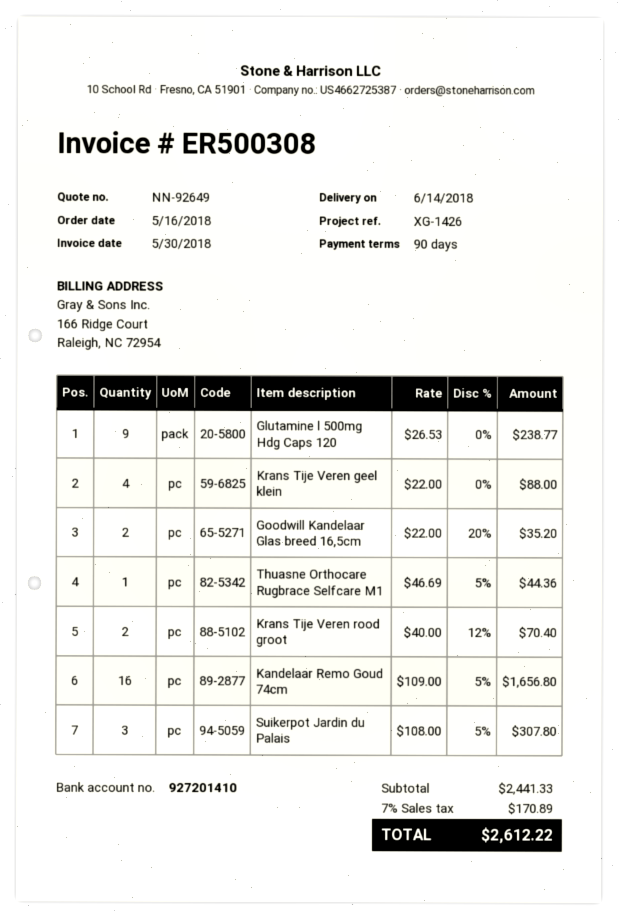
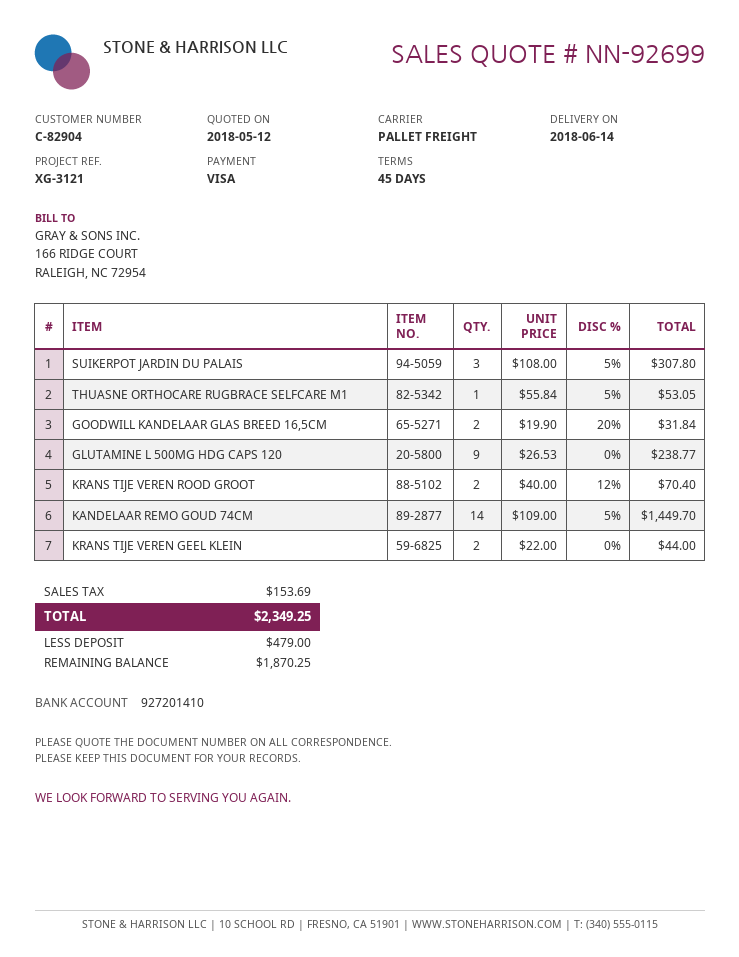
quote number: NN-92649 -> NN-92699
payment terms: 90 days -> 45 days
reference: XG-1426 -> XG-3121
Krans Tije Veren geel klein: 4 x 22.00 = 88.00 -> 2 x 22.00 = 44.00
Goodwill Kandelaar Glas breed 16,5cm: 2 x 22.00 - 20% = 35.20 -> 2 x 19.90 - 20% = 31.84
Thuasne Orthocare Rugbrace Selfcare M1: 1 x 46.69 - 5% = 44.36 -> 1 x 55.84 - 5% = 53.05
Kandelaar Remo Goud 74cm: 16 x 109.00 - 5% = 1656.80 -> 14 x 109.00 - 5% = 1449.70
tax: 170.89 -> 153.69
total: 2612.22 -> 2349.25

